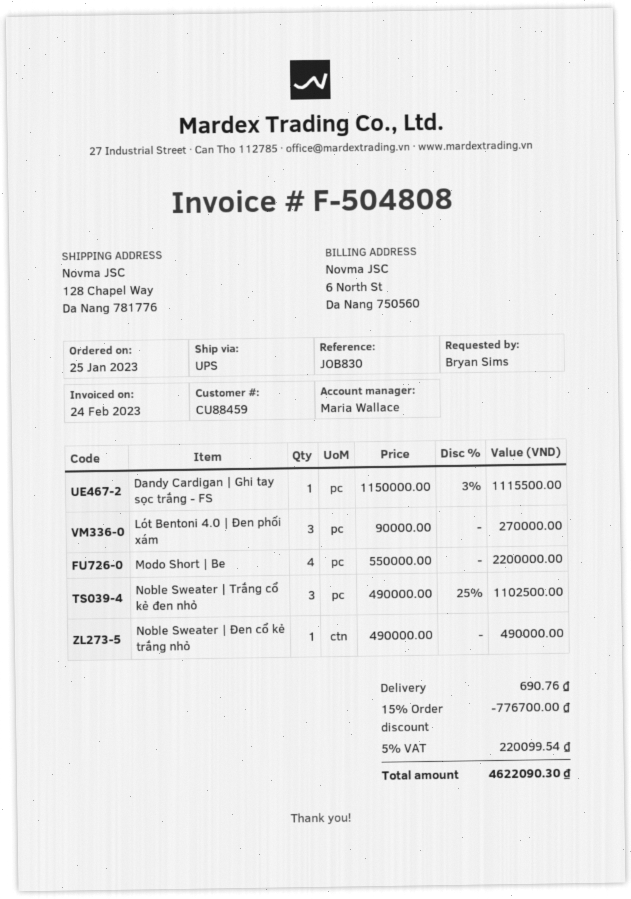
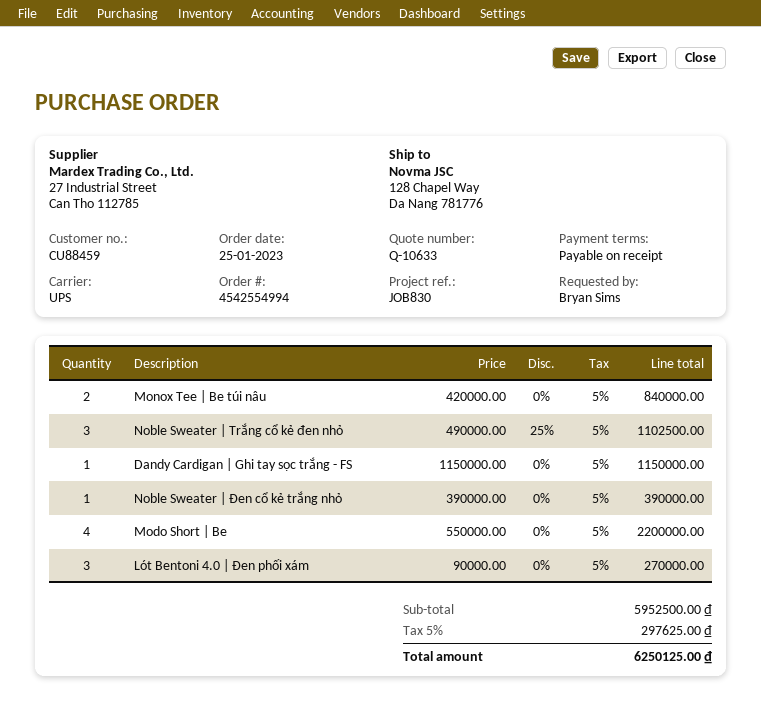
Dandy Cardigan | Ghi tay sọc trắng - FS: 1 x 1150000.00 - 3% = 1115500.00 -> 1 x 1150000.00 = 1150000.00
Noble Sweater | Đen cổ kẻ trắng nhỏ: 1 x 490000.00 = 490000.00 -> 1 x 390000.00 = 390000.00
Monox Tee | Be túi nâu: none -> 2 x 420000.00 = 840000.00
discount: 15% = 776700.00 -> none
shipping: 690.76 -> none
tax: 5% = 220099.54 -> 5% = 297625.00
total: 4622090.30 -> 6250125.00

